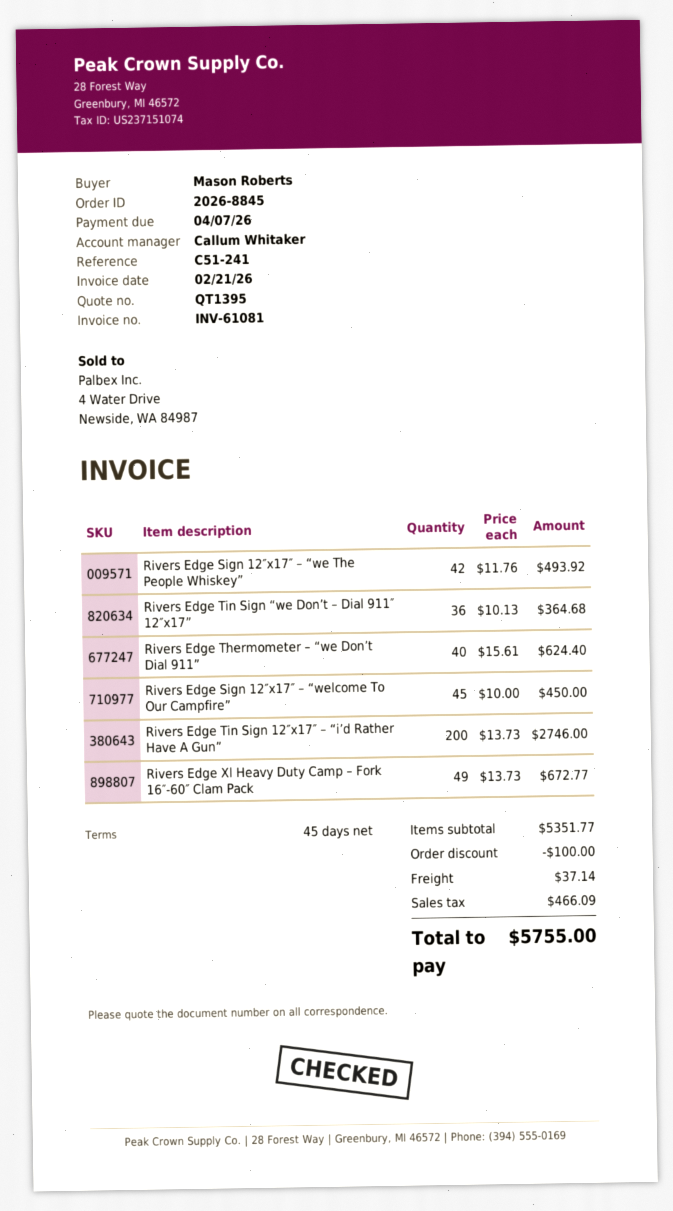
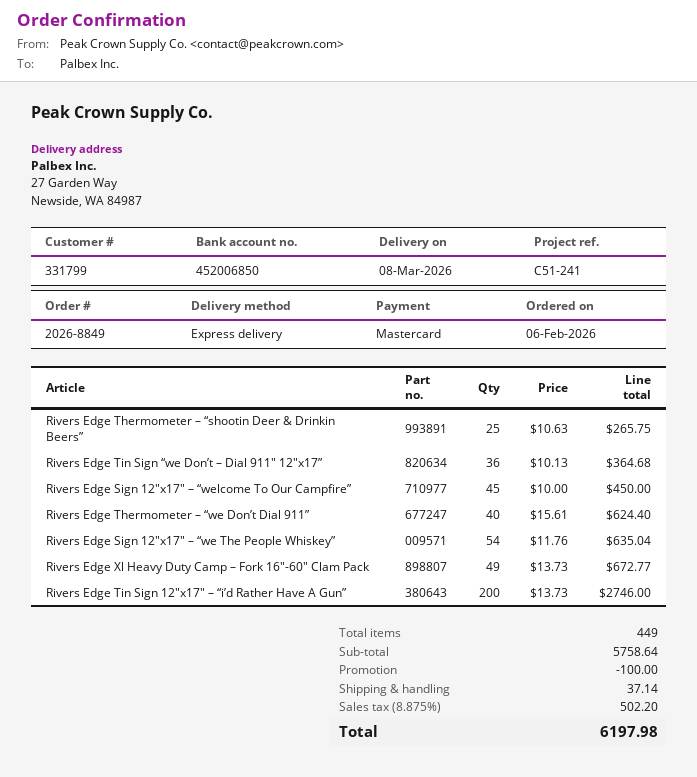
order number: 2026-8845 -> 2026-8849
Rivers Edge Sign 12″x17″ – “we The People Whiskey”: 42 x 11.76 = 493.92 -> 54 x 11.76 = 635.04
Rivers Edge Thermometer – “shootin Deer & Drinkin Beers”: none -> 25 x 10.63 = 265.75
subtotal: 5351.77 -> 5758.64
tax: 466.09 -> 502.20
total: 5755.00 -> 6197.98

